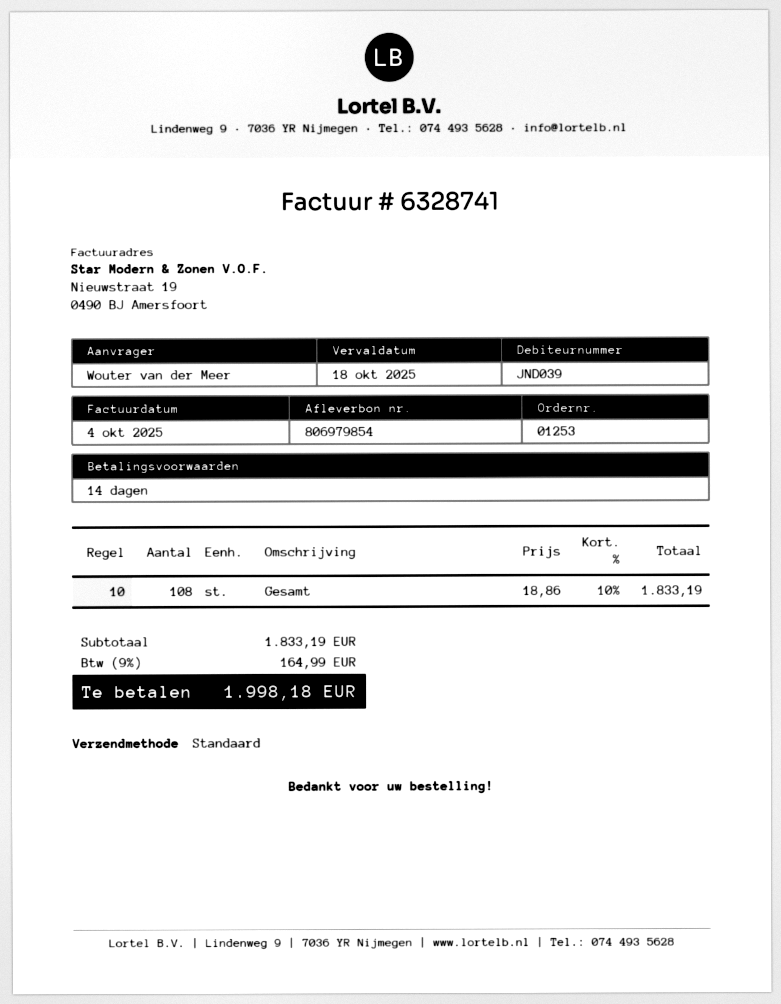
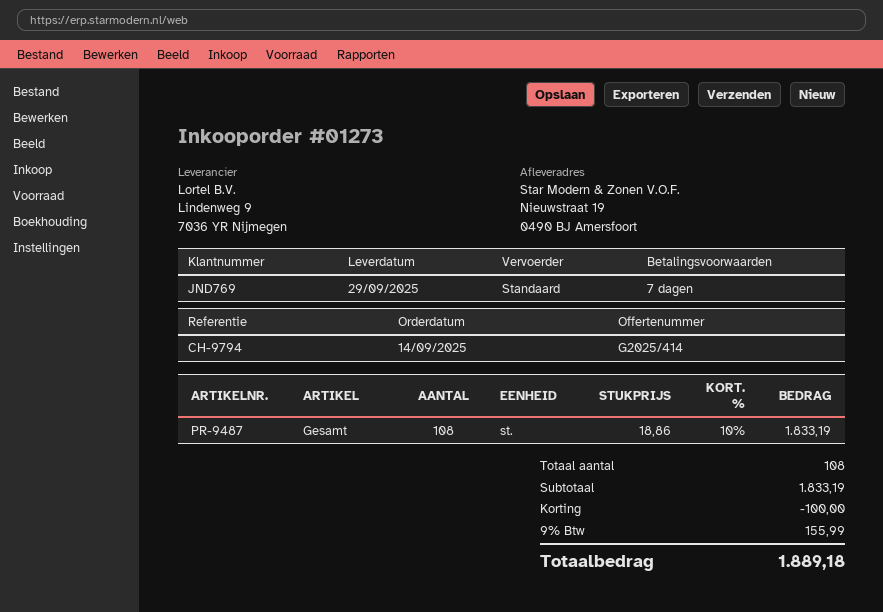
order number: 01253 -> 01273
payment terms: 14 days -> 7 days
customer number: JND039 -> JND769
discount: none -> 100.00
tax: 9% = 164.99 -> 9% = 155.99
total: 1998.18 -> 1889.18

